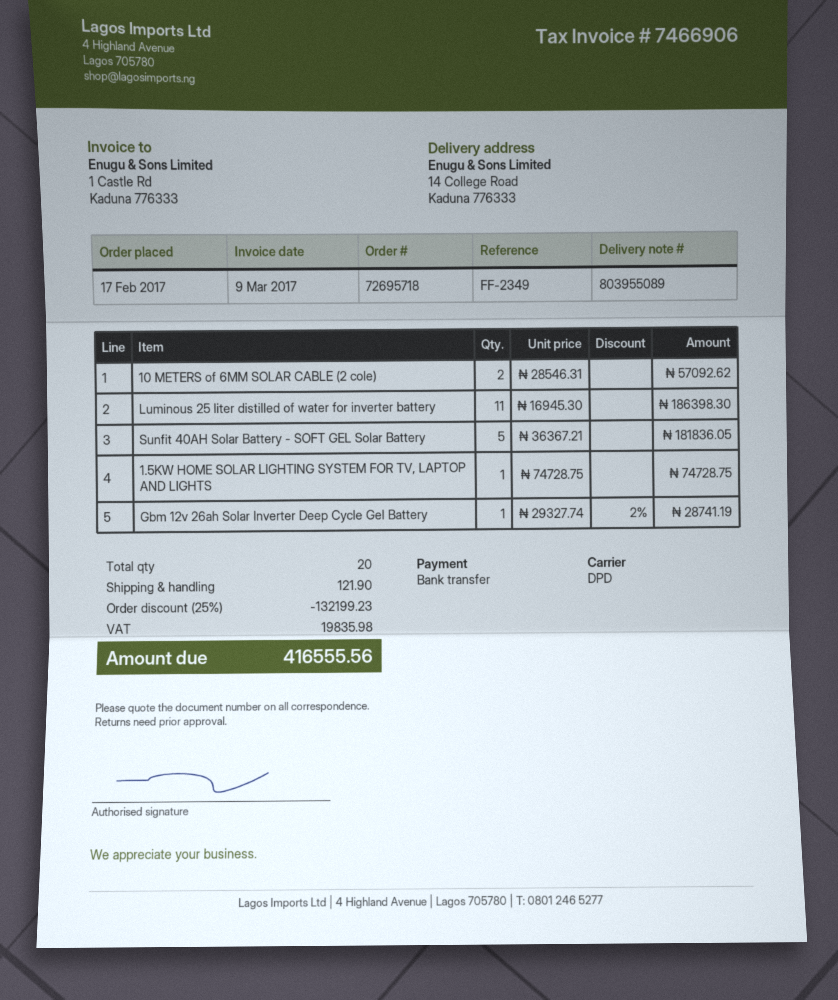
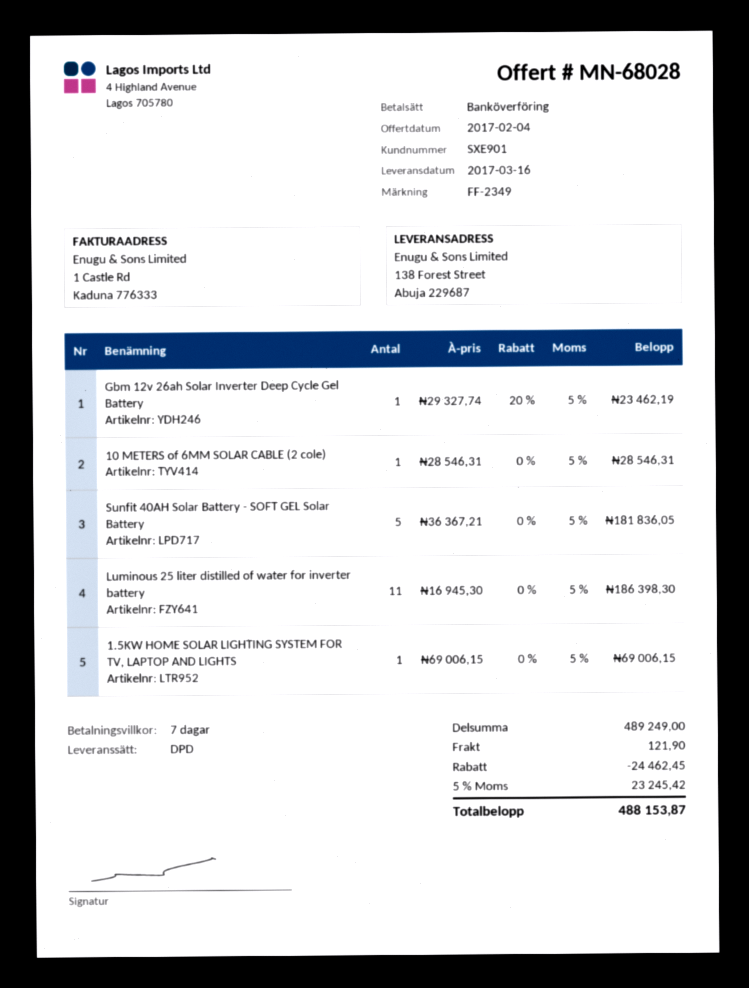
ship to: 14 College Road, Kaduna 776333 -> 138 Forest Street, Abuja 229687
10 METERS of 6MM SOLAR CABLE (2 cole): 2 x 28546.31 = 57092.62 -> 1 x 28546.31 = 28546.31
1.5KW HOME SOLAR LIGHTING SYSTEM FOR TV, LAPTOP AND LIGHTS: 1 x 74728.75 = 74728.75 -> 1 x 69006.15 = 69006.15
Gbm 12v 26ah Solar Inverter Deep Cycle Gel Battery: 1 x 29327.74 - 2% = 28741.19 -> 1 x 29327.74 - 20% = 23462.19
discount: 132199.23 -> 24462.45
tax: 19835.98 -> 23245.42
total: 416555.56 -> 488153.87

